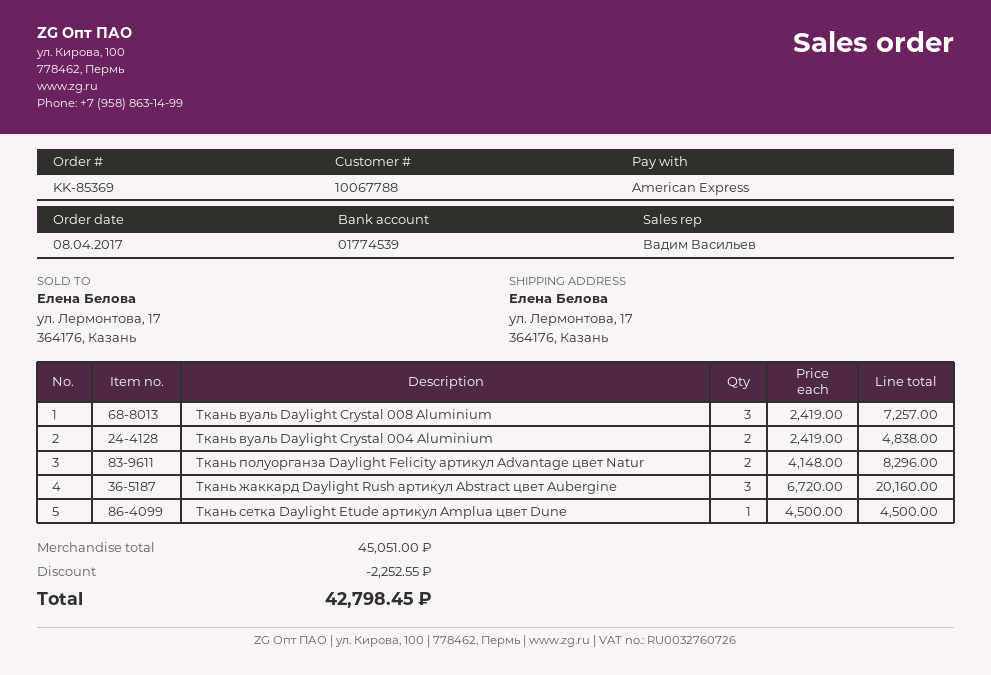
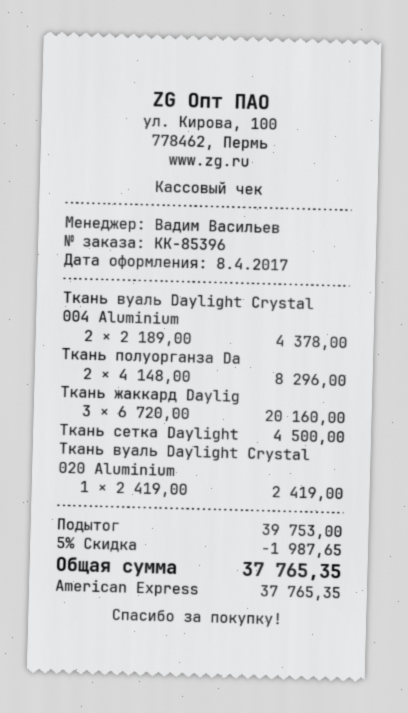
order number: KK-85369 -> KK-85396
Ткань вуаль Daylight Crystal 008 Aluminium: 3 x 2419.00 = 7257.00 -> none
Ткань вуаль Daylight Crystal 004 Aluminium: 2 x 2419.00 = 4838.00 -> 2 x 2189.00 = 4378.00
Ткань вуаль Daylight Crystal 020 Aluminium: none -> 1 x 2419.00 = 2419.00
subtotal: 45051.00 -> 39753.00
discount: 2252.55 -> 1987.65
total: 42798.45 -> 37765.35

